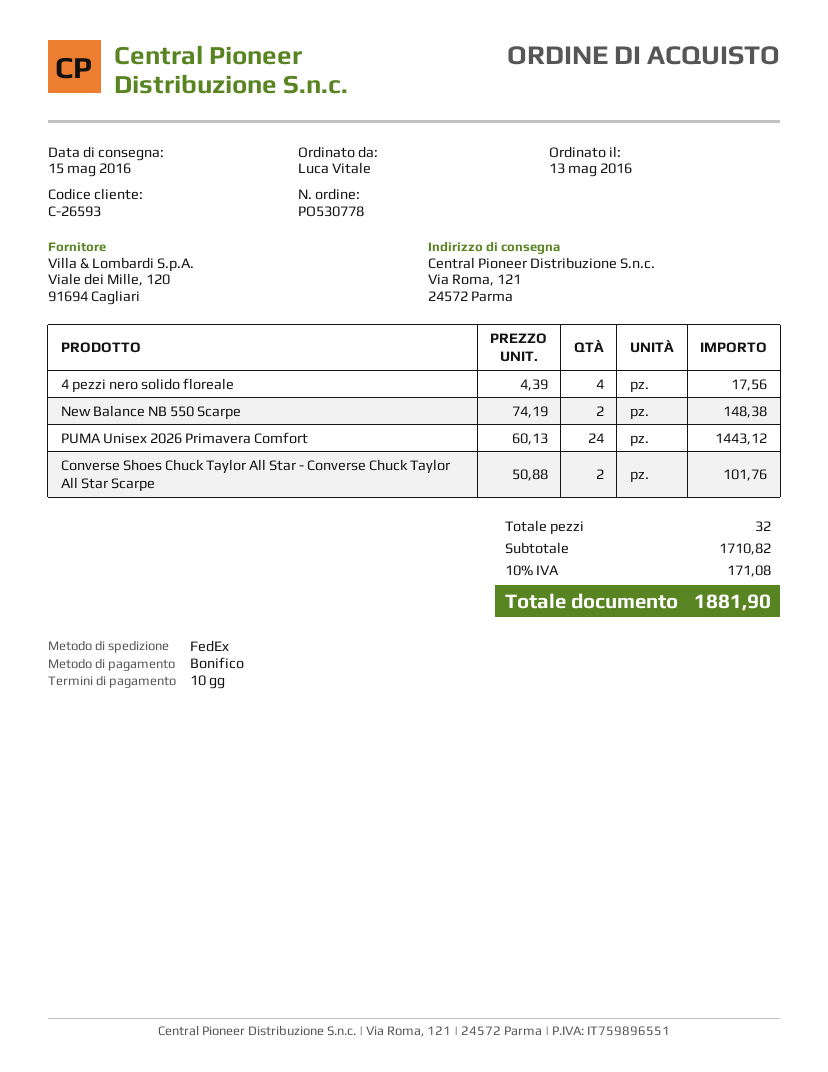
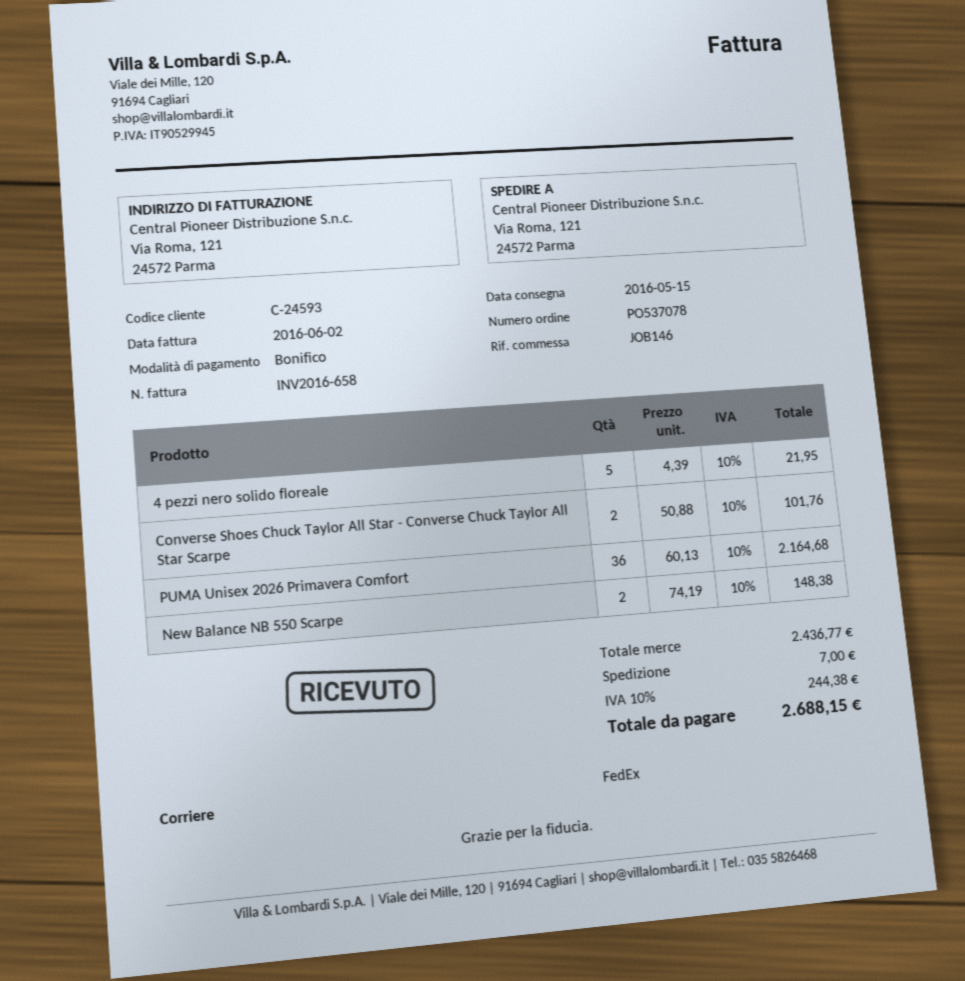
order number: PO530778 -> PO537078
customer number: C-26593 -> C-24593
4 pezzi nero solido floreale: 4 x 4.39 = 17.56 -> 5 x 4.39 = 21.95
PUMA Unisex 2026 Primavera Comfort: 24 x 60.13 = 1443.12 -> 36 x 60.13 = 2164.68
subtotal: 1710.82 -> 2436.77
shipping: none -> 7.00
tax: 10% = 171.08 -> 10% = 244.38
total: 1881.90 -> 2688.15

